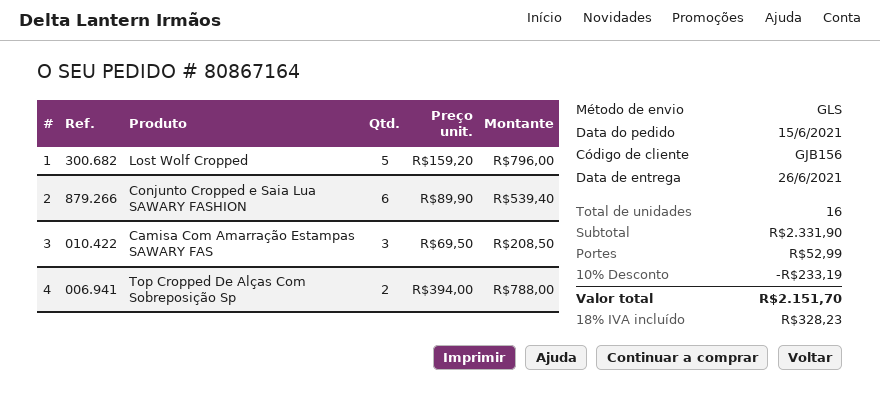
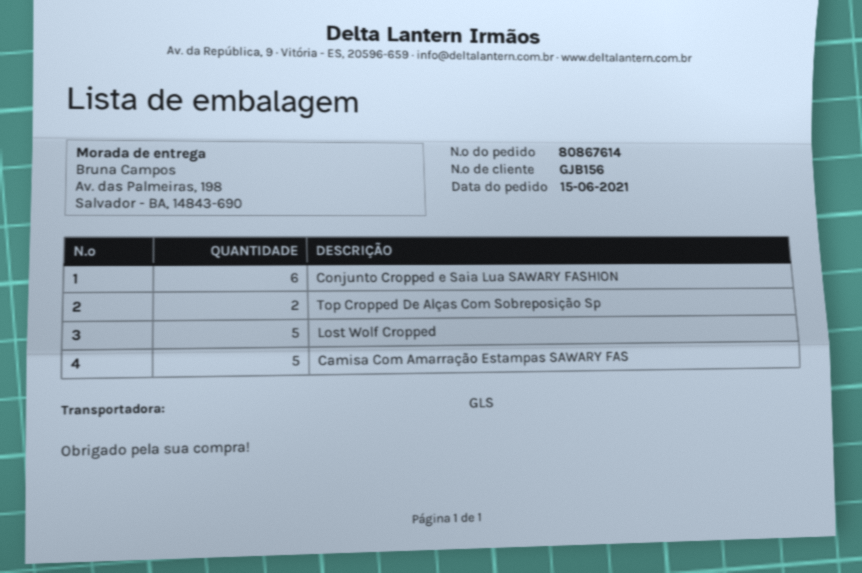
order number: 80867164 -> 80867614
Camisa Com Amarração Estampas SAWARY FAS: 3 -> 5

